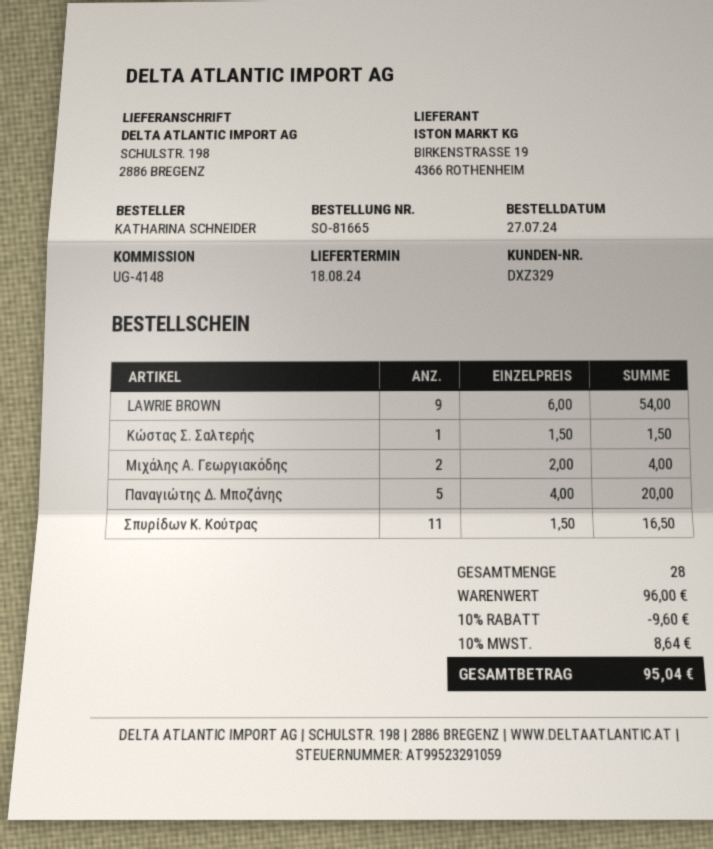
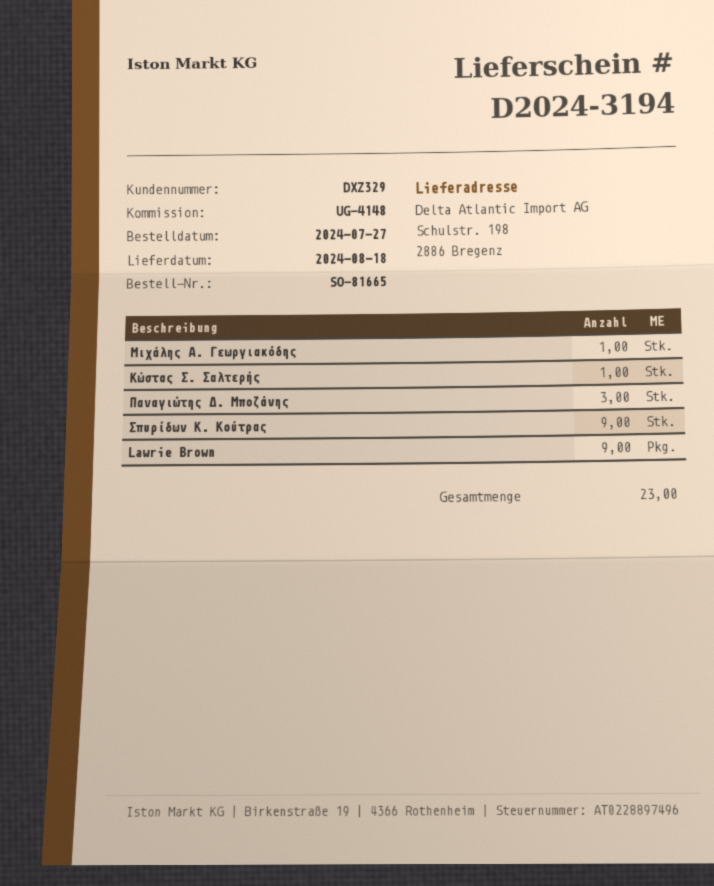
Μιχάλης Α. Γεωργιακόδης: 2 -> 1
Παναγιώτης Δ. Μποζάνης: 5 -> 3
Σπυρίδων Κ. Κούτρας: 11 -> 9
total quantity: 28 -> 23

